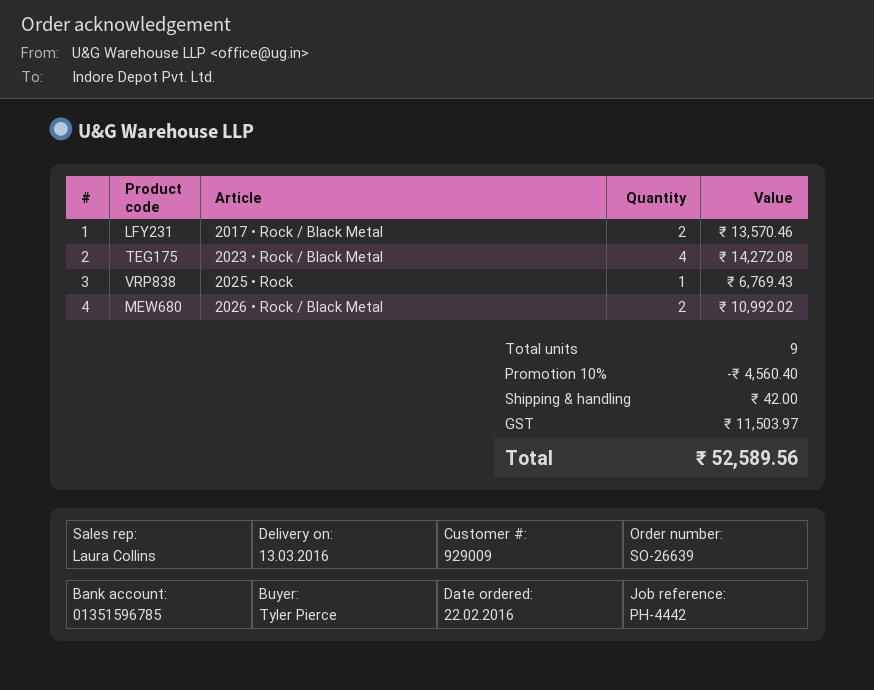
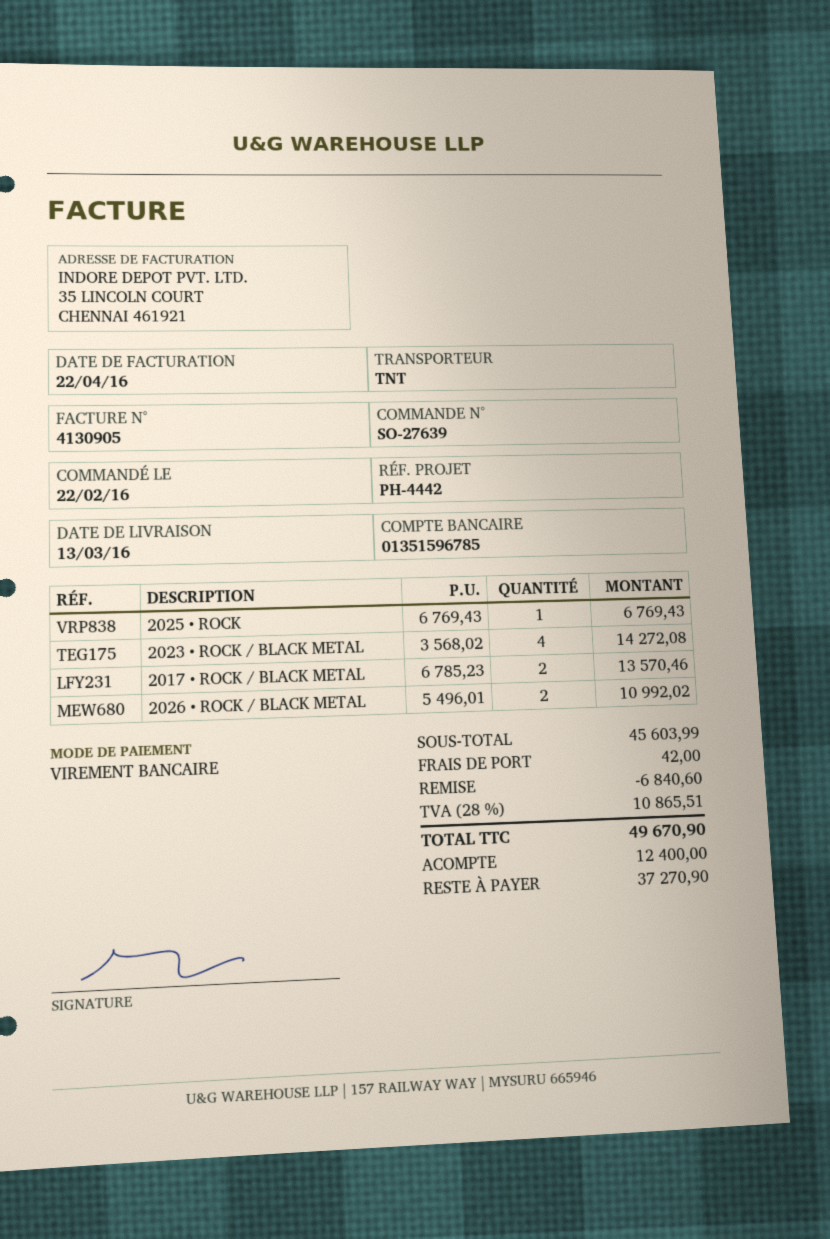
order number: SO-26639 -> SO-27639
discount: 4560.40 -> 6840.60
tax: 11503.97 -> 10865.51
total: 52589.56 -> 49670.90

